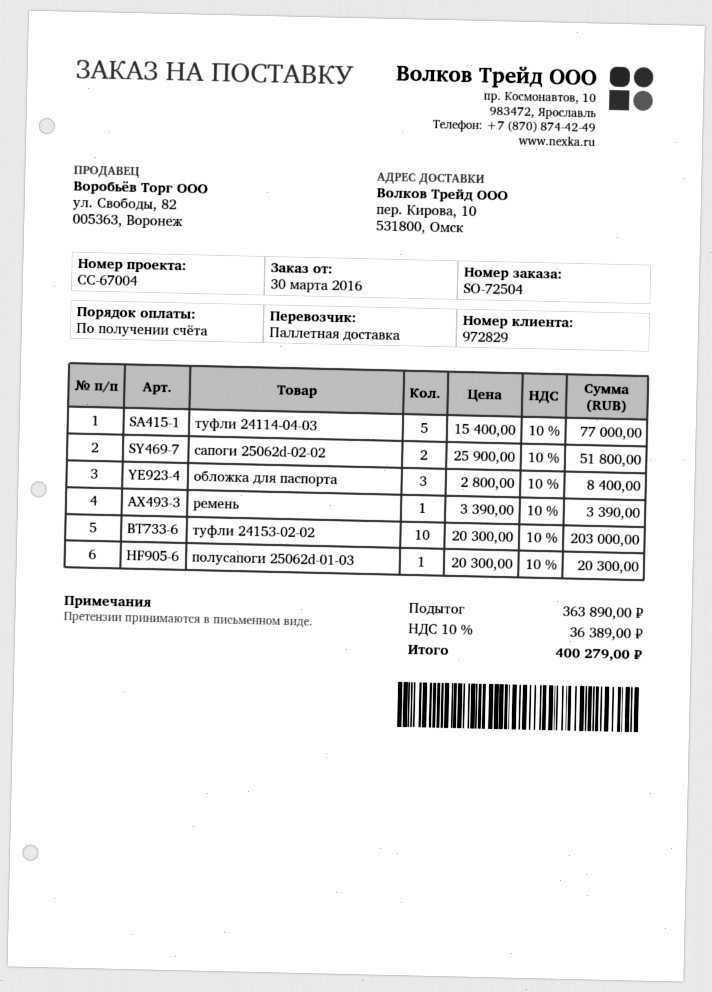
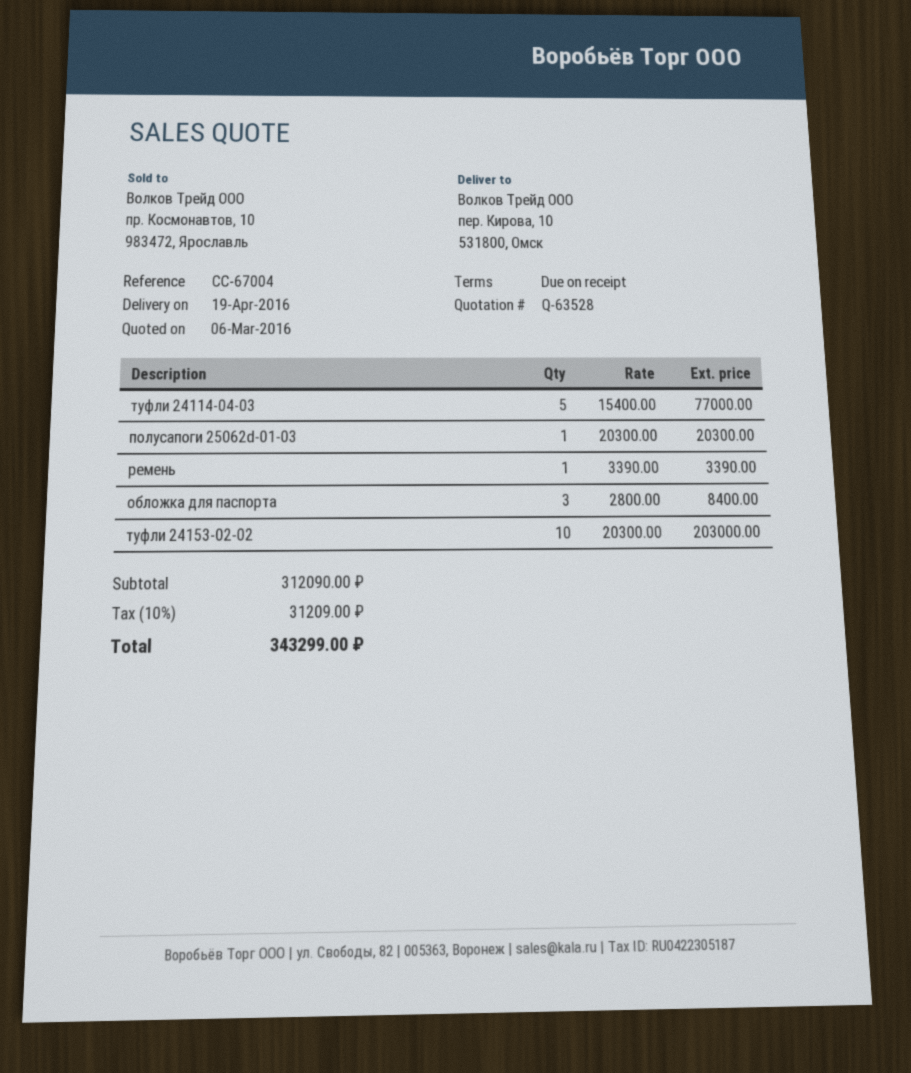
сапоги 25062d-02-02: 2 x 25900.00 = 51800.00 -> none
subtotal: 363890.00 -> 312090.00
tax: 10% = 36389.00 -> 10% = 31209.00
total: 400279.00 -> 343299.00

